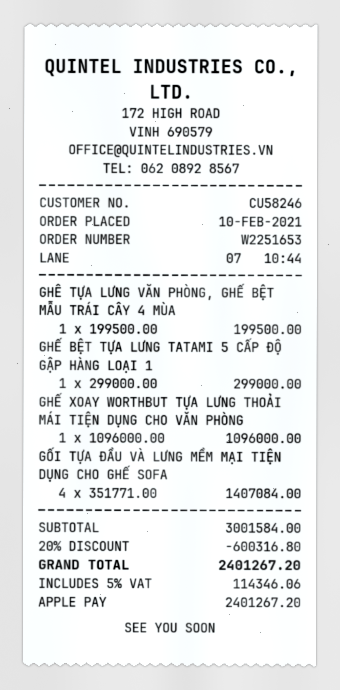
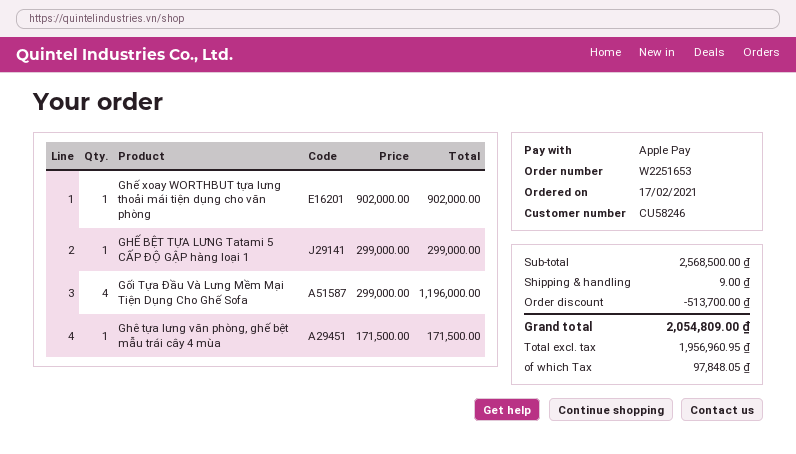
order date: 2021-02-10 -> 2021-02-17
GHÊ TỰA LƯNG VĂN PHÒNG, GHẾ BỆT MẪU TRÁI CÂY 4 MÙA: 1 x 199500.00 = 199500.00 -> 1 x 171500.00 = 171500.00
GHẾ XOAY WORTHBUT TỰA LƯNG THOẢI MÁI TIỆN DỤNG CHO VĂN PHÒNG: 1 x 1096000.00 = 1096000.00 -> 1 x 902000.00 = 902000.00
GỐI TỰA ĐẦU VÀ LƯNG MỀM MẠI TIỆN DỤNG CHO GHẾ SOFA: 4 x 351771.00 = 1407084.00 -> 4 x 299000.00 = 1196000.00
subtotal: 3001584.00 -> 2568500.00
discount: 600316.80 -> 513700.00
shipping: none -> 9.00
tax: 114346.06 -> 97848.05
total: 2401267.20 -> 2054809.00

